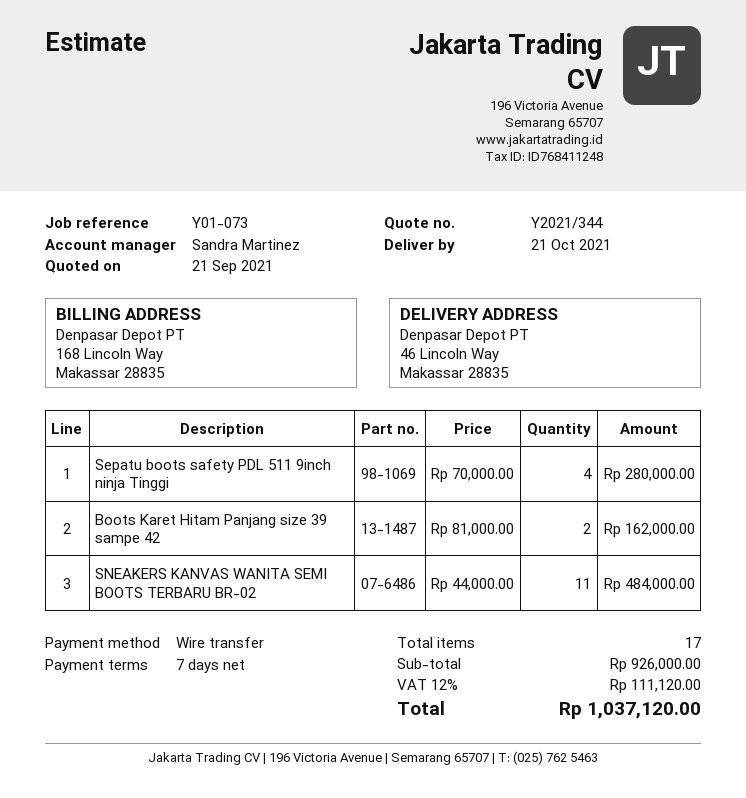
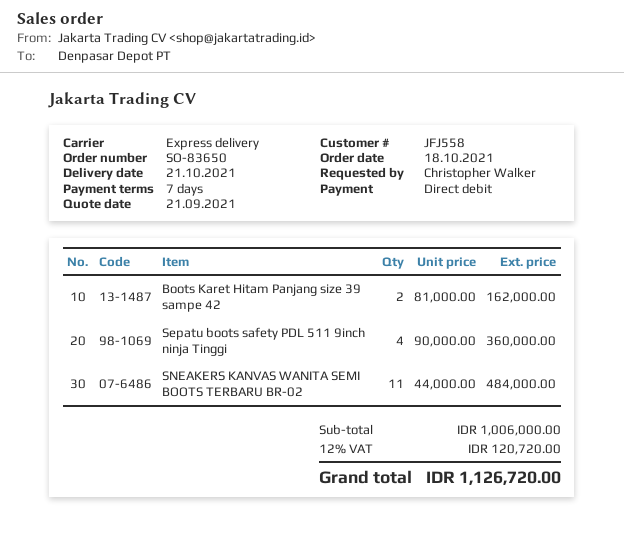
payment method: bank transfer -> direct debit
Sepatu boots safety PDL 511 9inch ninja Tinggi: 4 x 70000.00 = 280000.00 -> 4 x 90000.00 = 360000.00
subtotal: 926000.00 -> 1006000.00
tax: 12% = 111120.00 -> 12% = 120720.00
total: 1037120.00 -> 1126720.00

